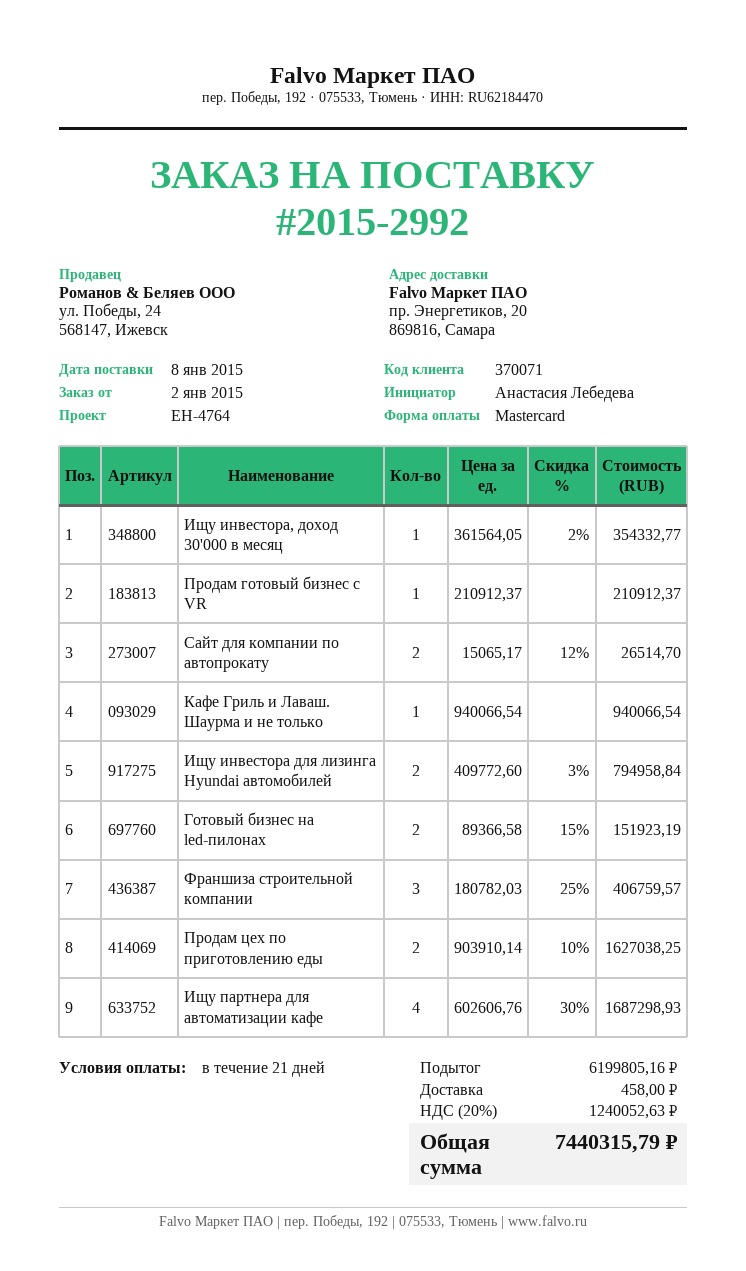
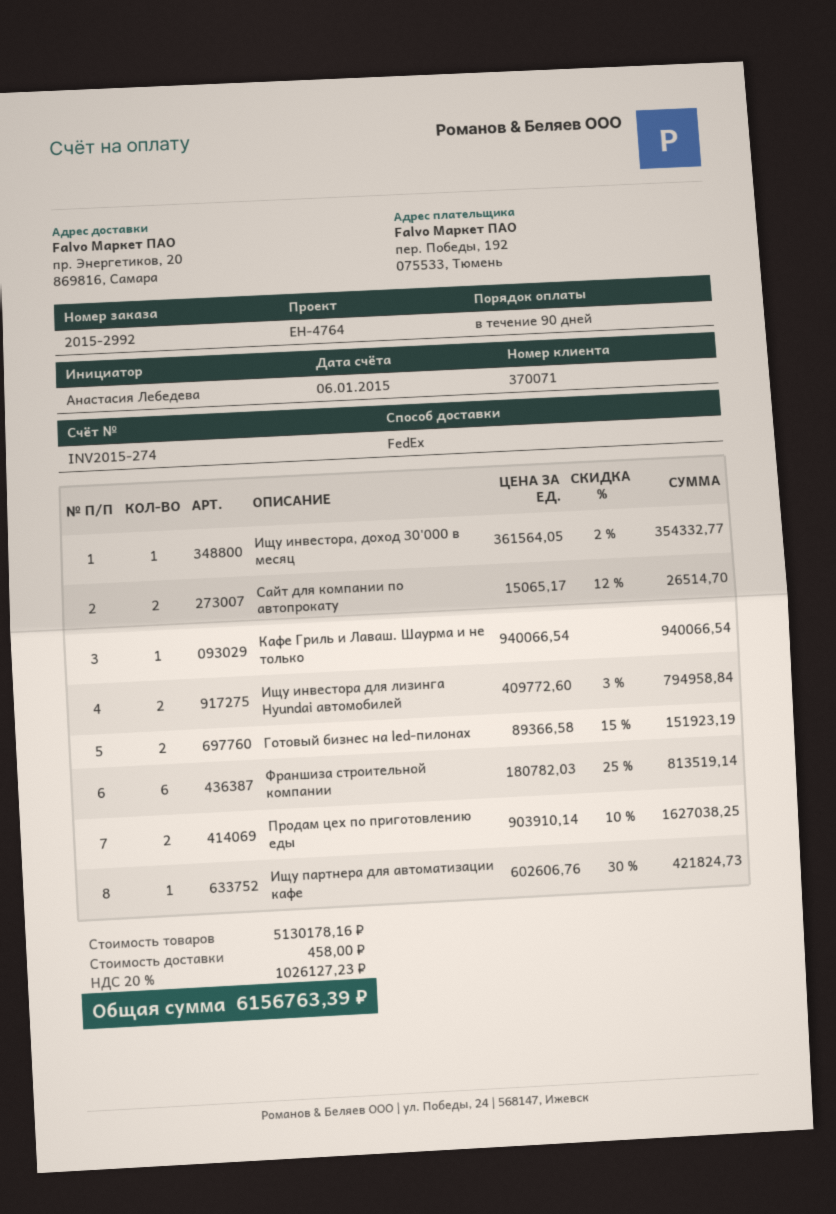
payment terms: 21 days -> 90 days
Продам готовый бизнес с VR: 1 x 210912.37 = 210912.37 -> none
Франшиза строительной компании: 3 x 180782.03 - 25% = 406759.57 -> 6 x 180782.03 - 25% = 813519.14
Ищу партнера для автоматизации кафе: 4 x 602606.76 - 30% = 1687298.93 -> 1 x 602606.76 - 30% = 421824.73
subtotal: 6199805.16 -> 5130178.16
tax: 20% = 1240052.63 -> 20% = 1026127.23
total: 7440315.79 -> 6156763.39

